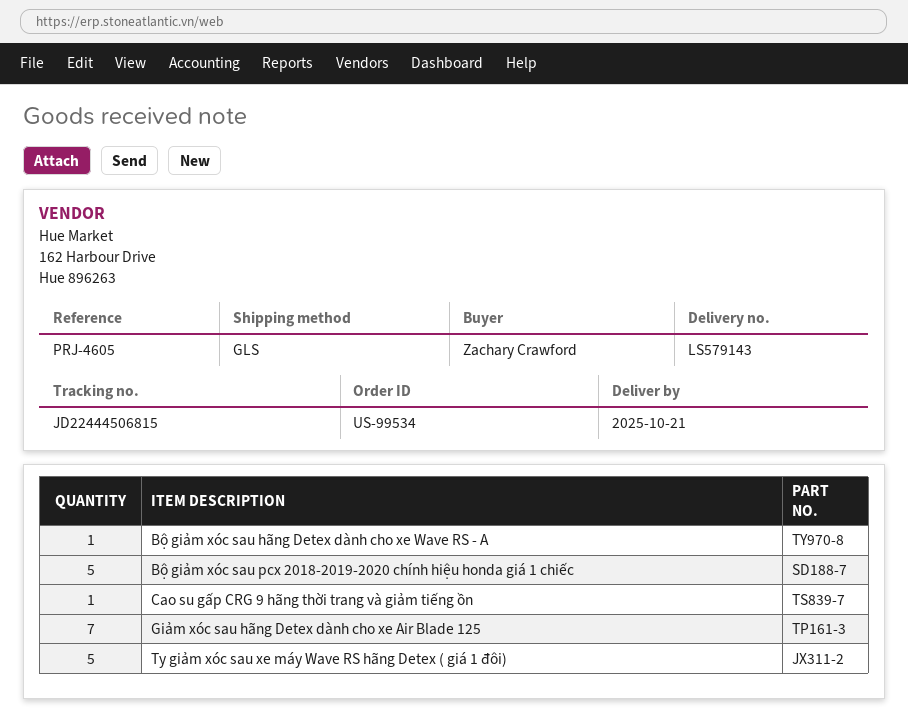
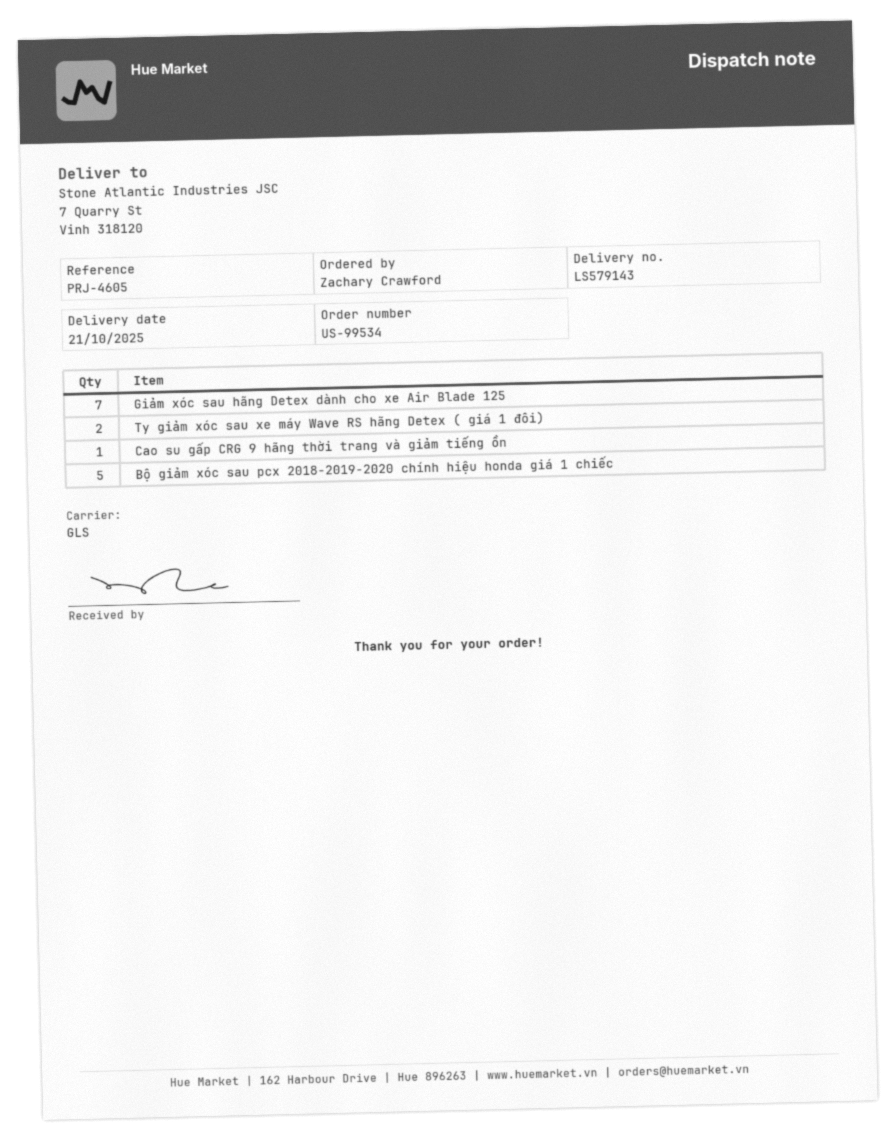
Bộ giảm xóc sau hãng Detex dành cho xe Wave RS - A: 1 -> none
Ty giảm xóc sau xe máy Wave RS hãng Detex ( giá 1 đôi): 5 -> 2

